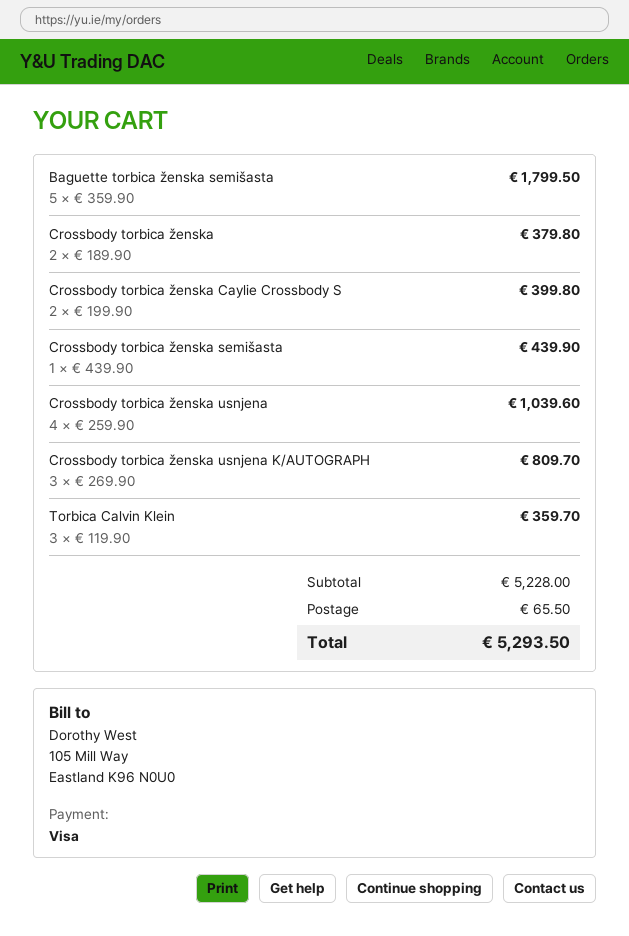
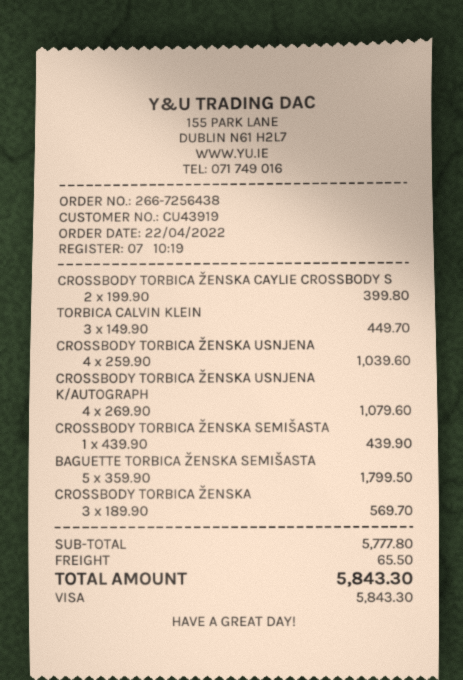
Crossbody torbica ženska: 2 x 189.90 = 379.80 -> 3 x 189.90 = 569.70
Crossbody torbica ženska usnjena K/AUTOGRAPH: 3 x 269.90 = 809.70 -> 4 x 269.90 = 1079.60
Torbica Calvin Klein: 3 x 119.90 = 359.70 -> 3 x 149.90 = 449.70
subtotal: 5228.00 -> 5777.80
total: 5293.50 -> 5843.30

